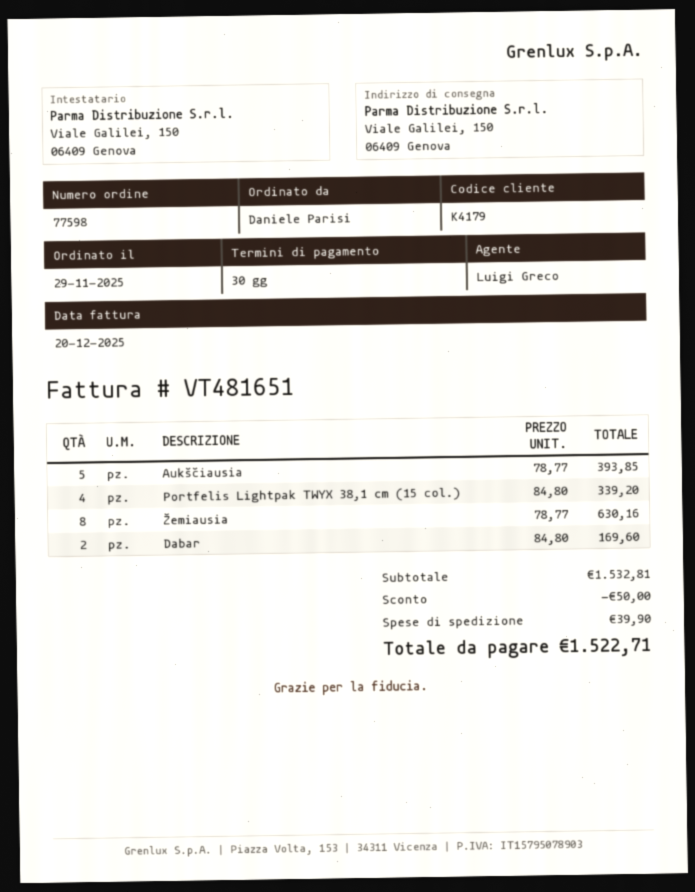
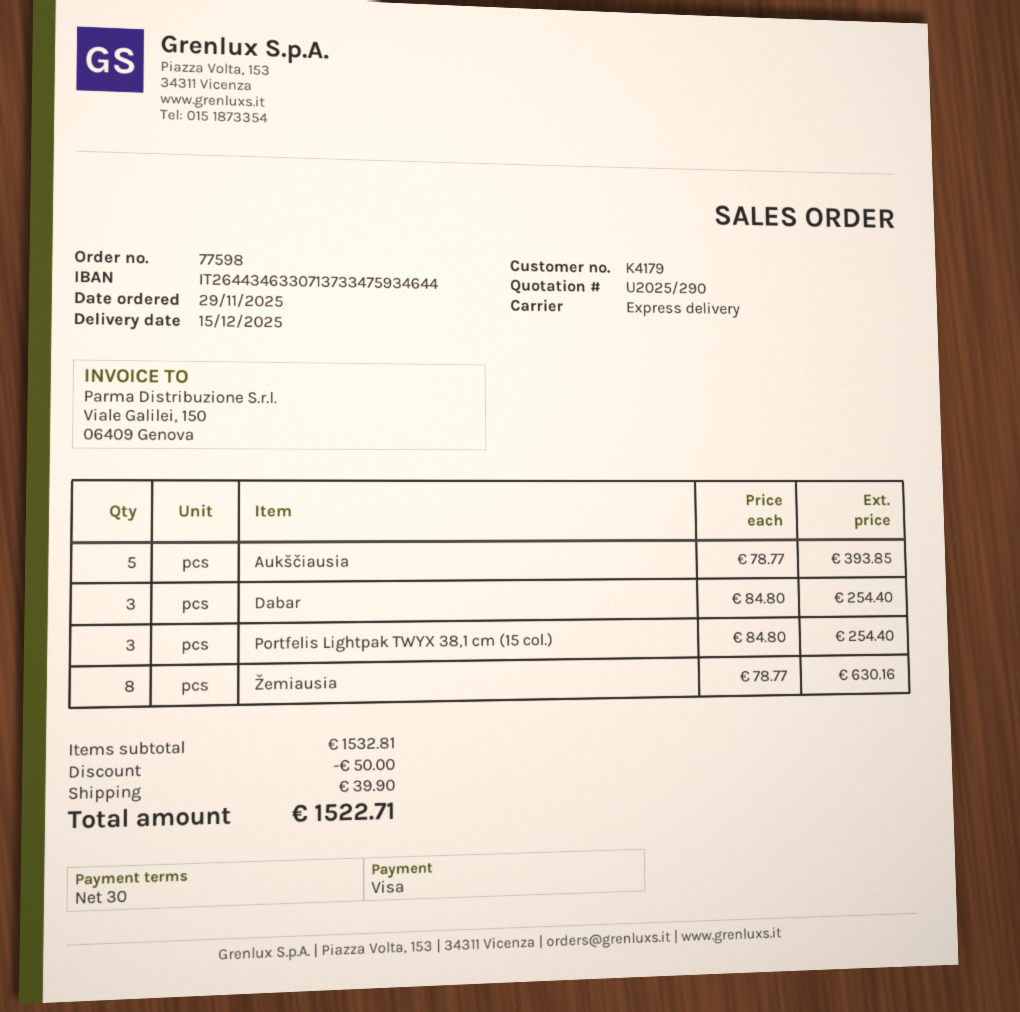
Portfelis Lightpak TWYX 38,1 cm (15 col.): 4 x 84.80 = 339.20 -> 3 x 84.80 = 254.40
Dabar: 2 x 84.80 = 169.60 -> 3 x 84.80 = 254.40

